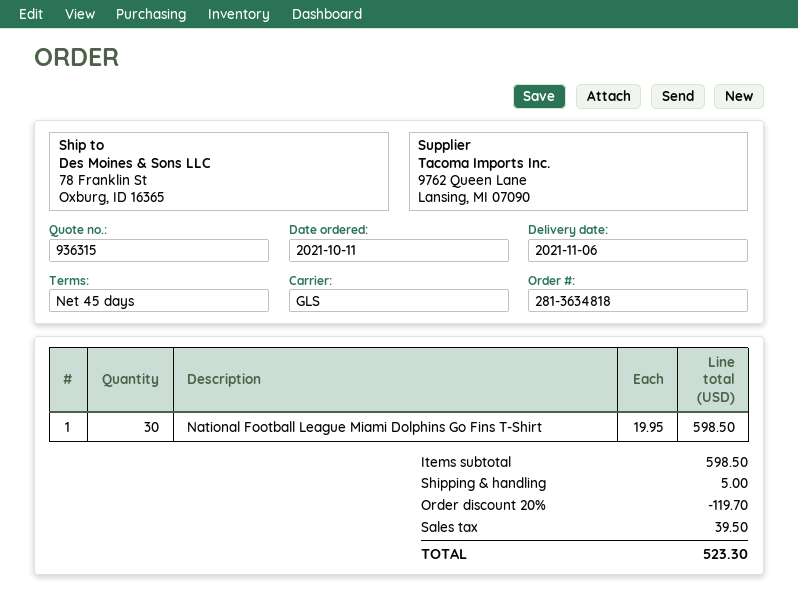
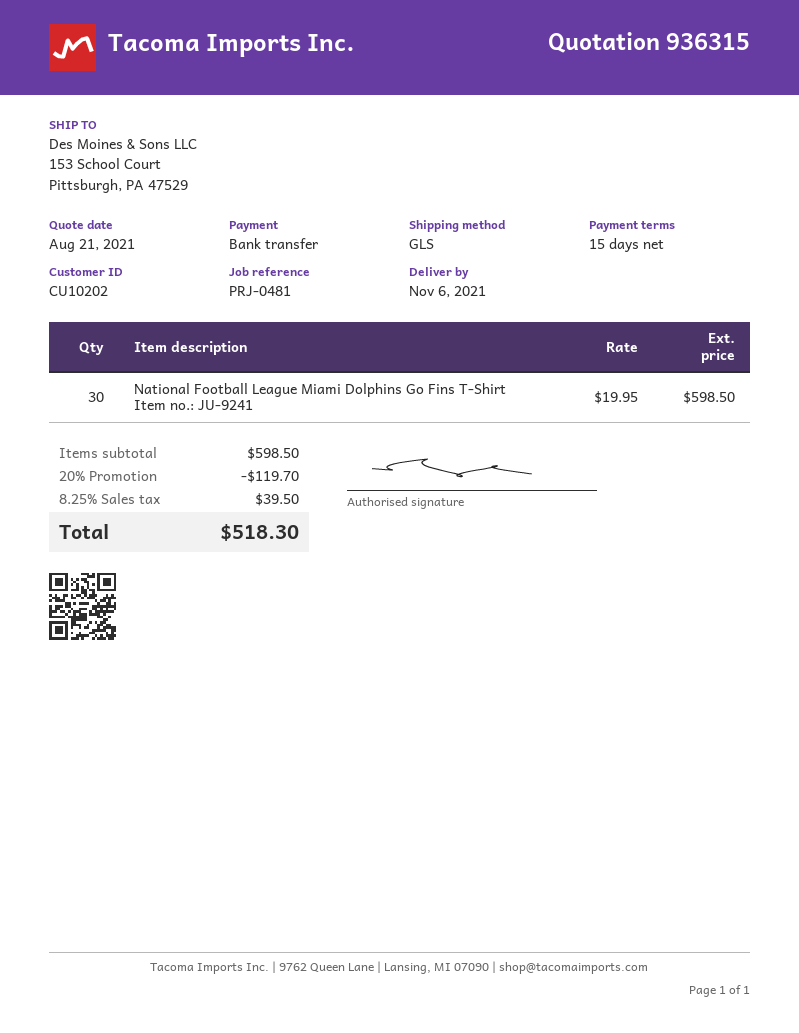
payment terms: 45 days -> 15 days
ship to: 78 Franklin St, Oxburg, ID 16365 -> 153 School Court, Pittsburgh, PA 47529
shipping: 5.00 -> none
total: 523.30 -> 518.30

